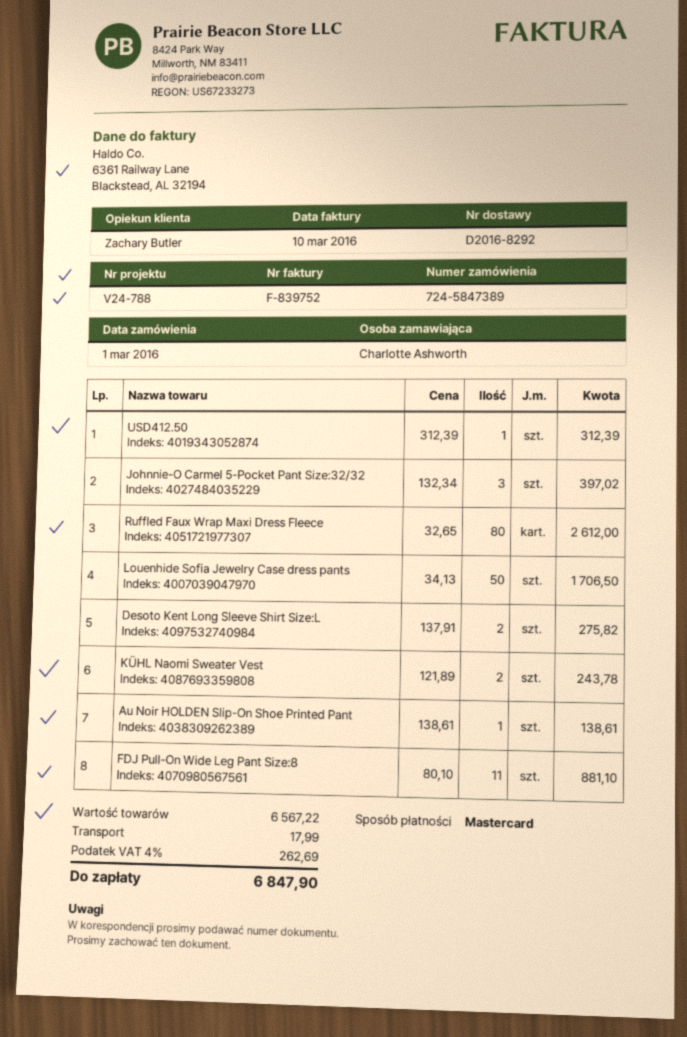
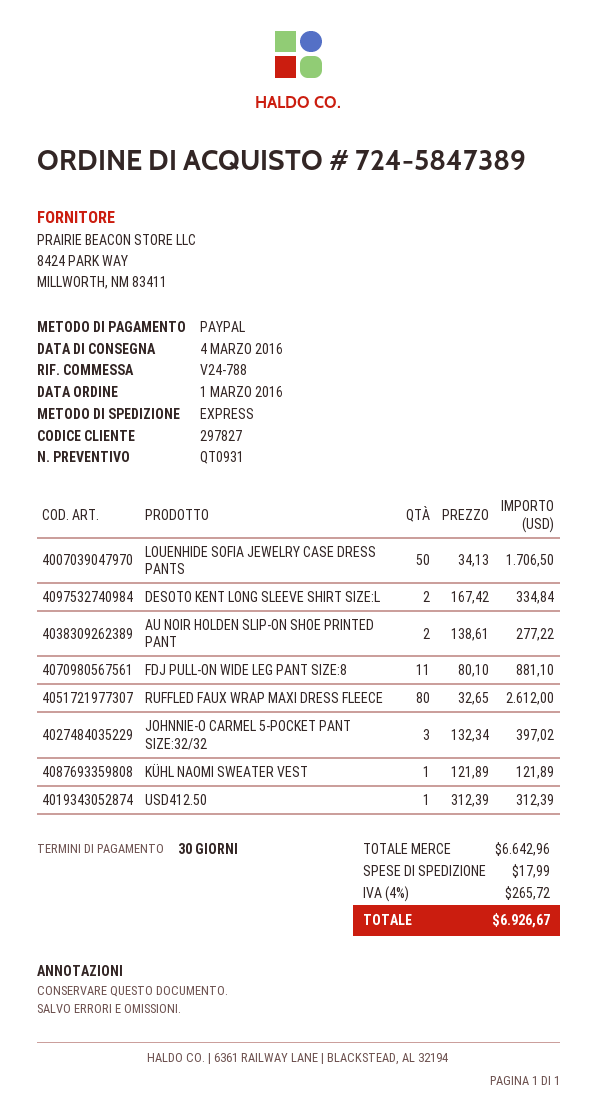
payment method: Mastercard -> PayPal
Desoto Kent Long Sleeve Shirt Size:L: 2 x 137.91 = 275.82 -> 2 x 167.42 = 334.84
KÜHL Naomi Sweater Vest: 2 x 121.89 = 243.78 -> 1 x 121.89 = 121.89
Au Noir HOLDEN Slip-On Shoe Printed Pant: 1 x 138.61 = 138.61 -> 2 x 138.61 = 277.22
subtotal: 6567.22 -> 6642.96
tax: 4% = 262.69 -> 4% = 265.72
total: 6847.90 -> 6926.67

